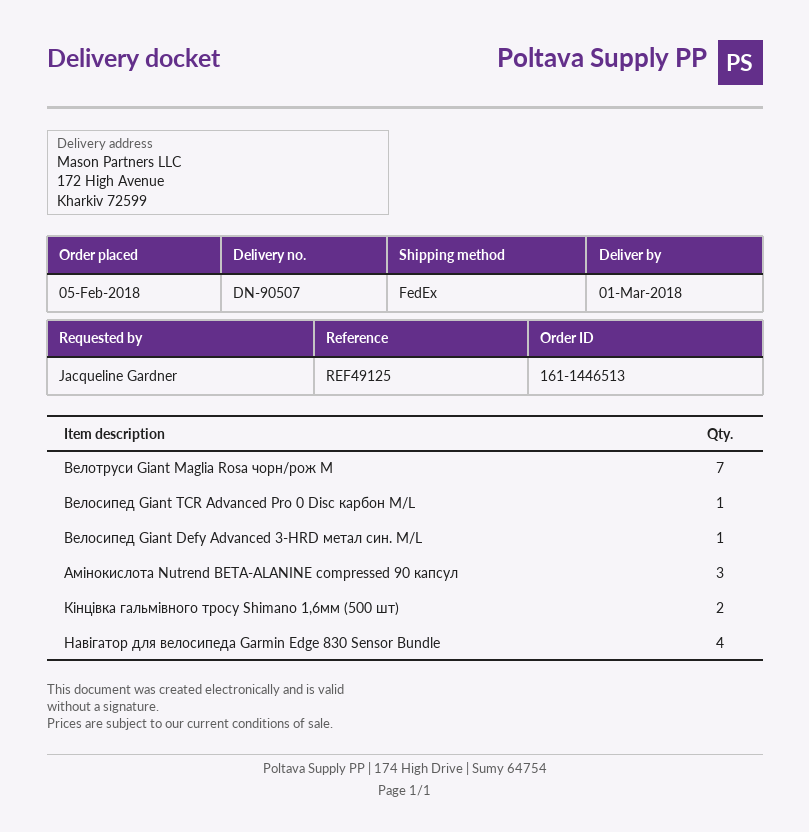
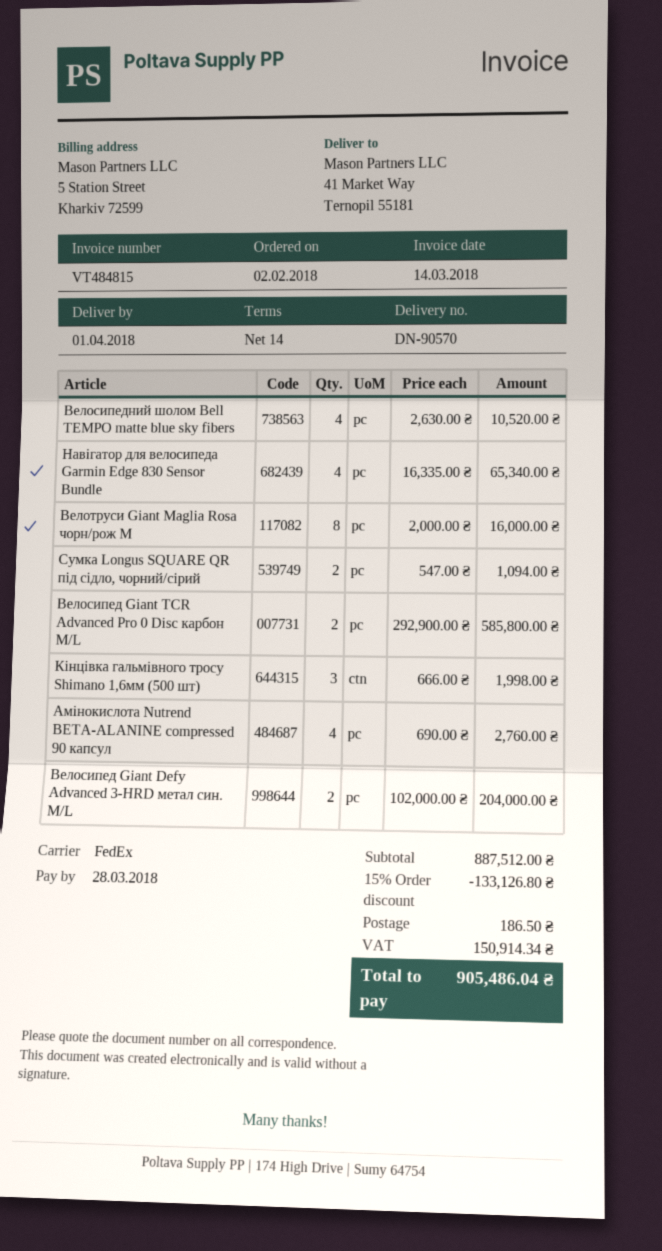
order date: 2018-02-05 -> 2018-02-02
delivery note number: DN-90507 -> DN-90570
delivery date: 2018-03-01 -> 2018-04-01
ship to: 172 High Avenue, Kharkiv 72599 -> 41 Market Way, Ternopil 55181
Велотруси Giant Maglia Rosa чорн/рож M: 7 -> 8
Велосипед Giant TCR Advanced Pro 0 Disc карбон M/L: 1 -> 2
Велосипед Giant Defy Advanced 3-HRD метал син. M/L: 1 -> 2
Амінокислота Nutrend BETA-ALANINE compressеd 90 капсул: 3 -> 4
Кінцівка гальмівного тросу Shimano 1,6мм (500 шт): 2 -> 3
Велосипедний шолом Bell TEMPO matte blue sky fibers: none -> 4
Сумка Longus SQUARE QR під сідло, чорний/сірий: none -> 2

